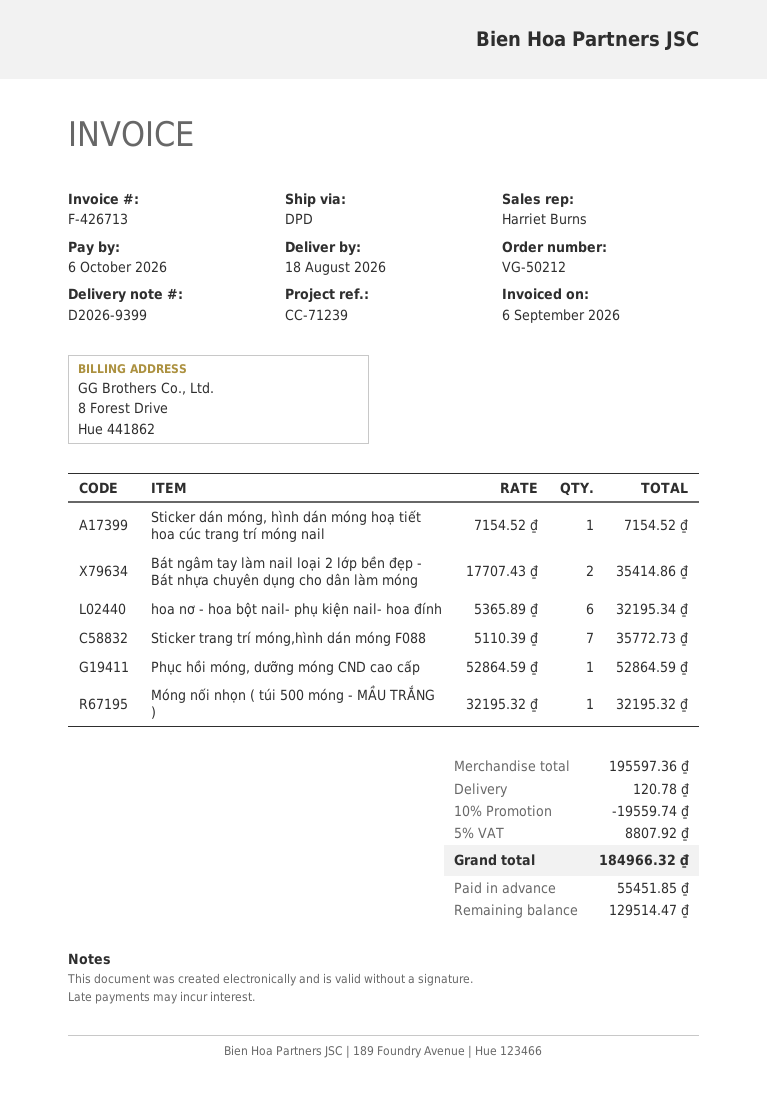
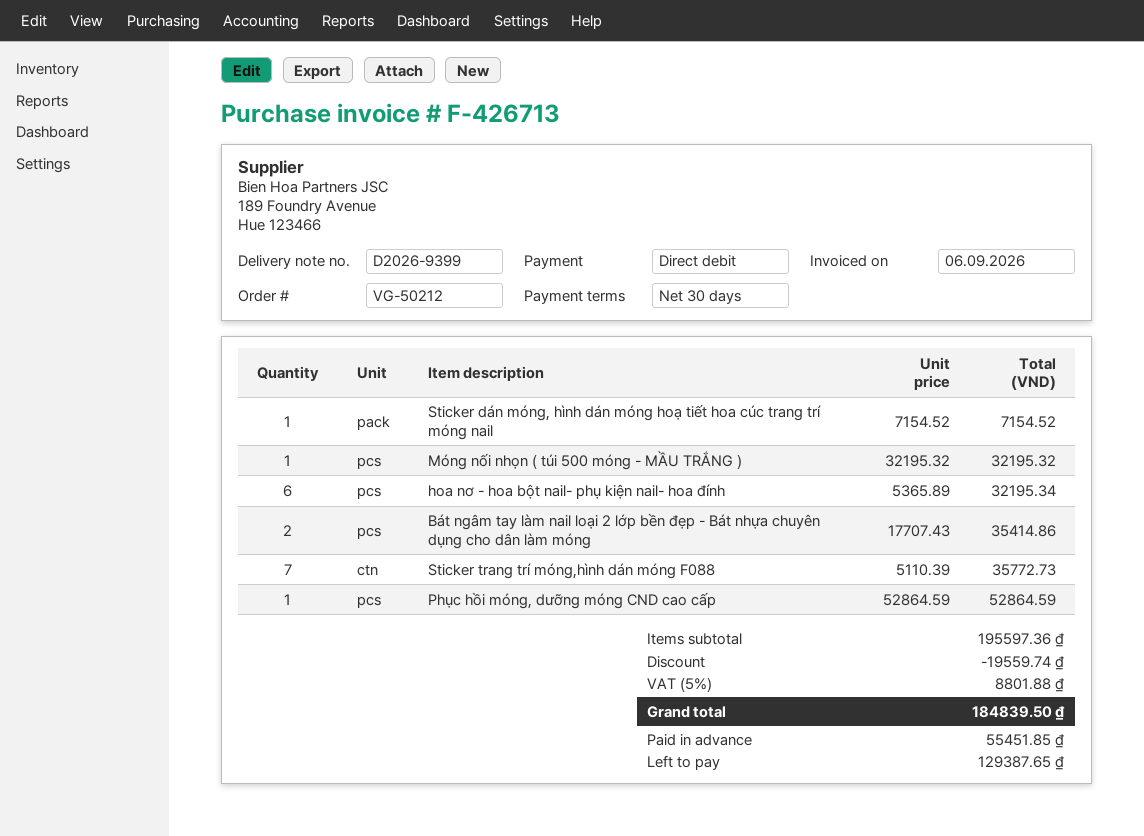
shipping: 120.78 -> none
tax: 5% = 8807.92 -> 5% = 8801.88
total: 184966.32 -> 184839.50
balance: 129514.47 -> 129387.65

